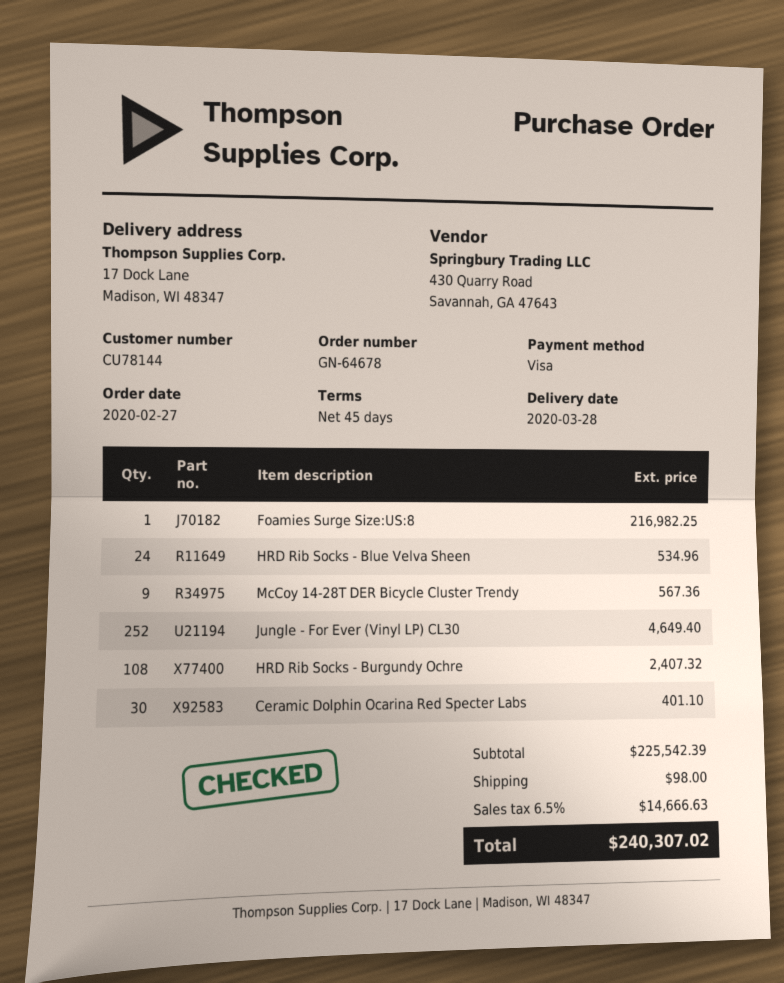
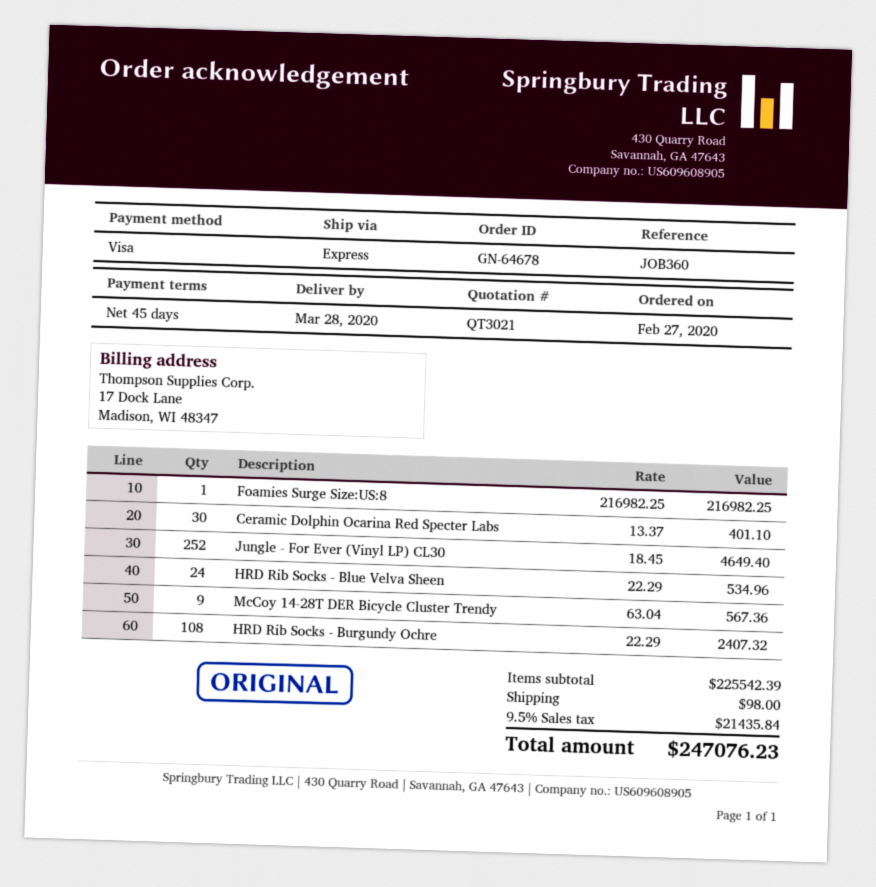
tax: 6.5% = 14666.63 -> 9.5% = 21435.84
total: 240307.02 -> 247076.23

